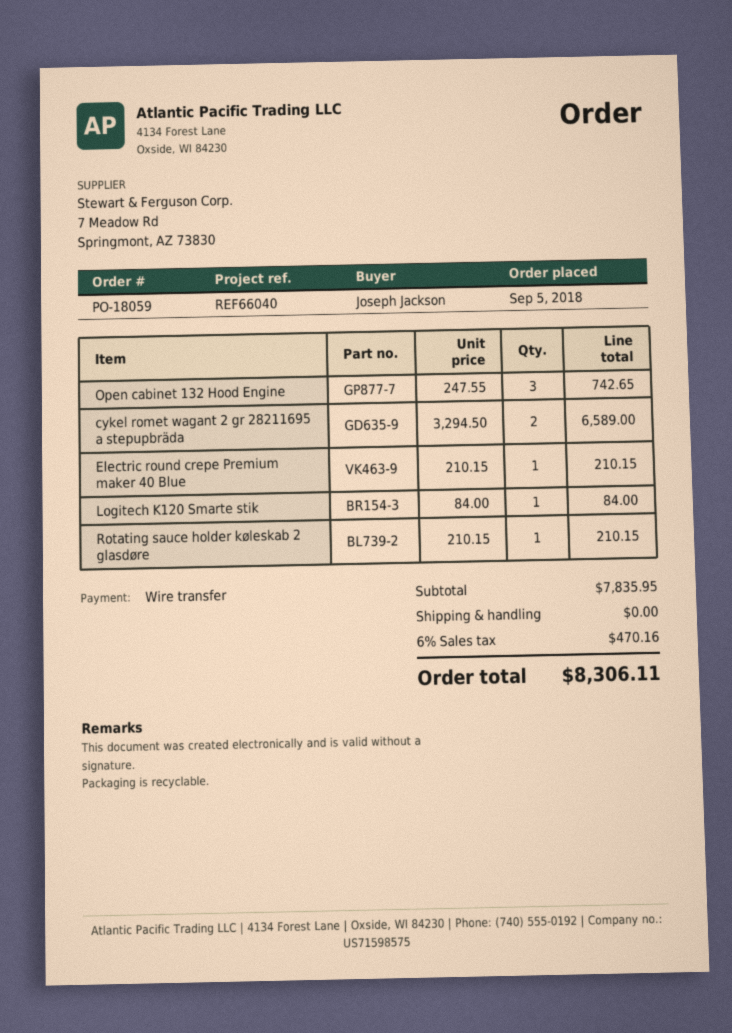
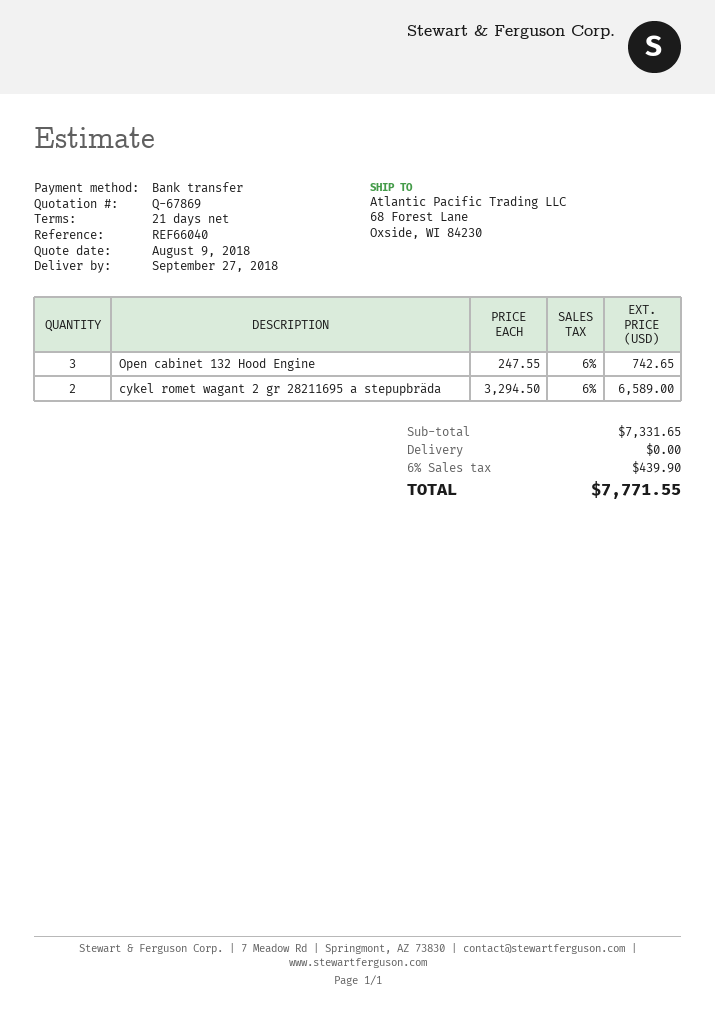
Electric round crepe Premium maker 40 Blue: 1 x 210.15 = 210.15 -> none
Logitech K120 Smarte stik: 1 x 84.00 = 84.00 -> none
Rotating sauce holder køleskab 2 glasdøre: 1 x 210.15 = 210.15 -> none
subtotal: 7835.95 -> 7331.65
tax: 6% = 470.16 -> 6% = 439.90
total: 8306.11 -> 7771.55

